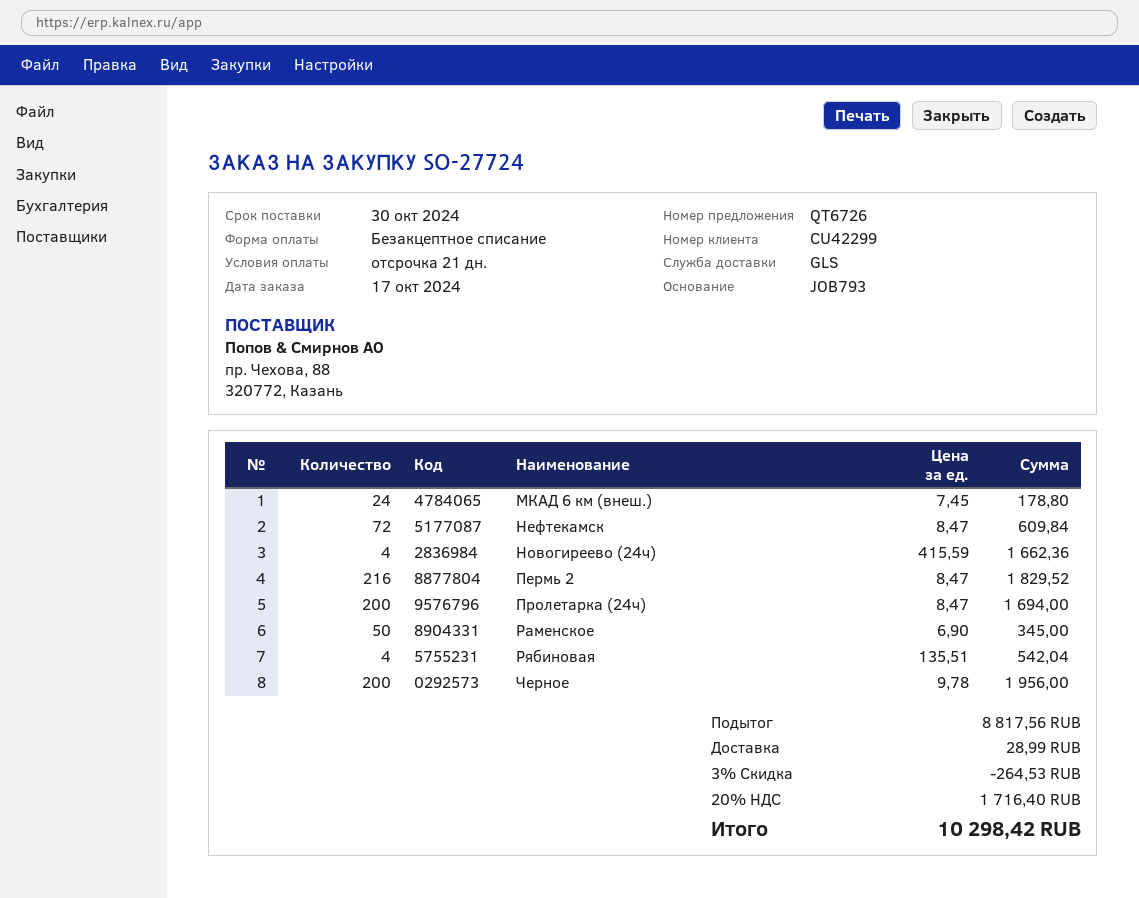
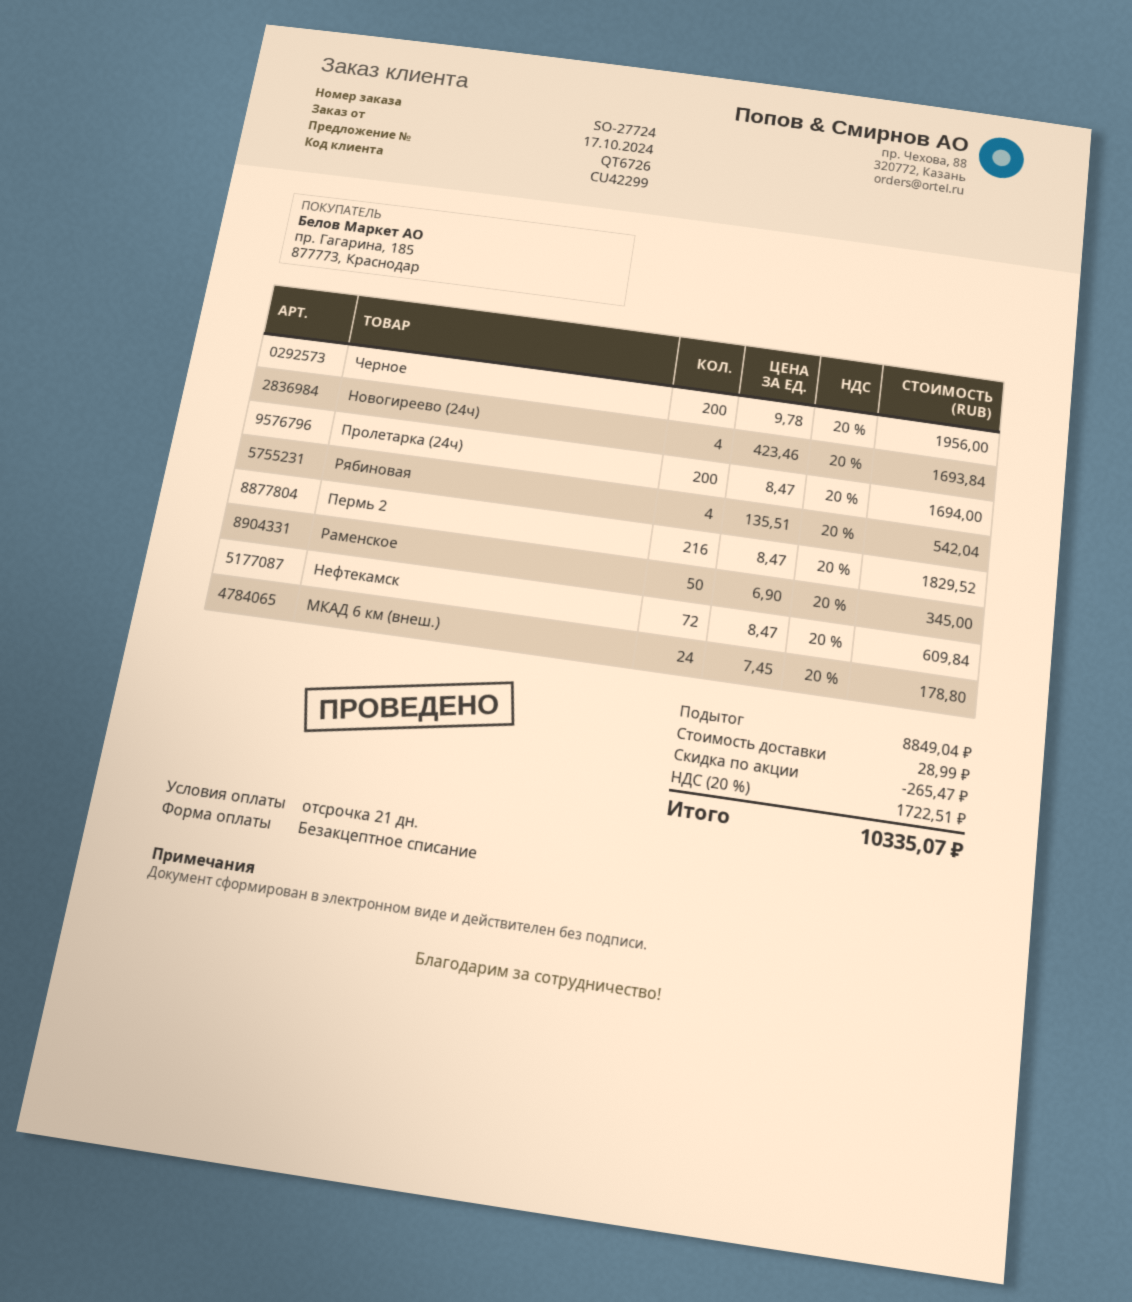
Новогиреево (24ч): 4 x 415.59 = 1662.36 -> 4 x 423.46 = 1693.84
subtotal: 8817.56 -> 8849.04
discount: 264.53 -> 265.47
tax: 20% = 1716.40 -> 20% = 1722.51
total: 10298.42 -> 10335.07

